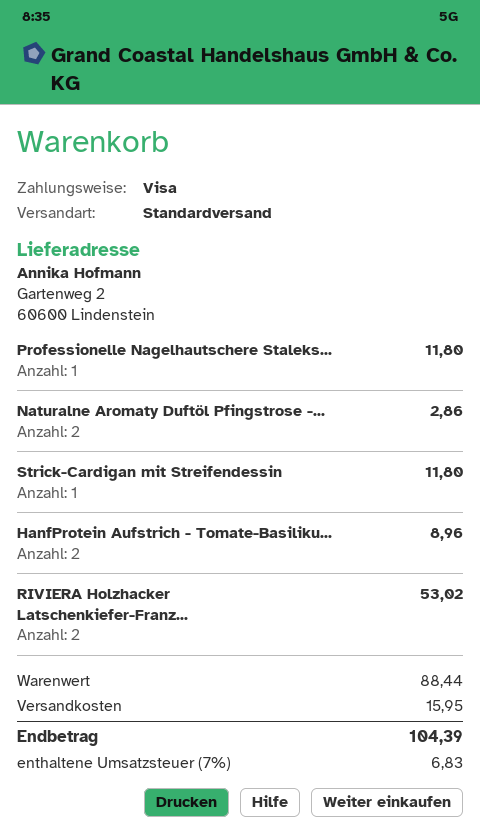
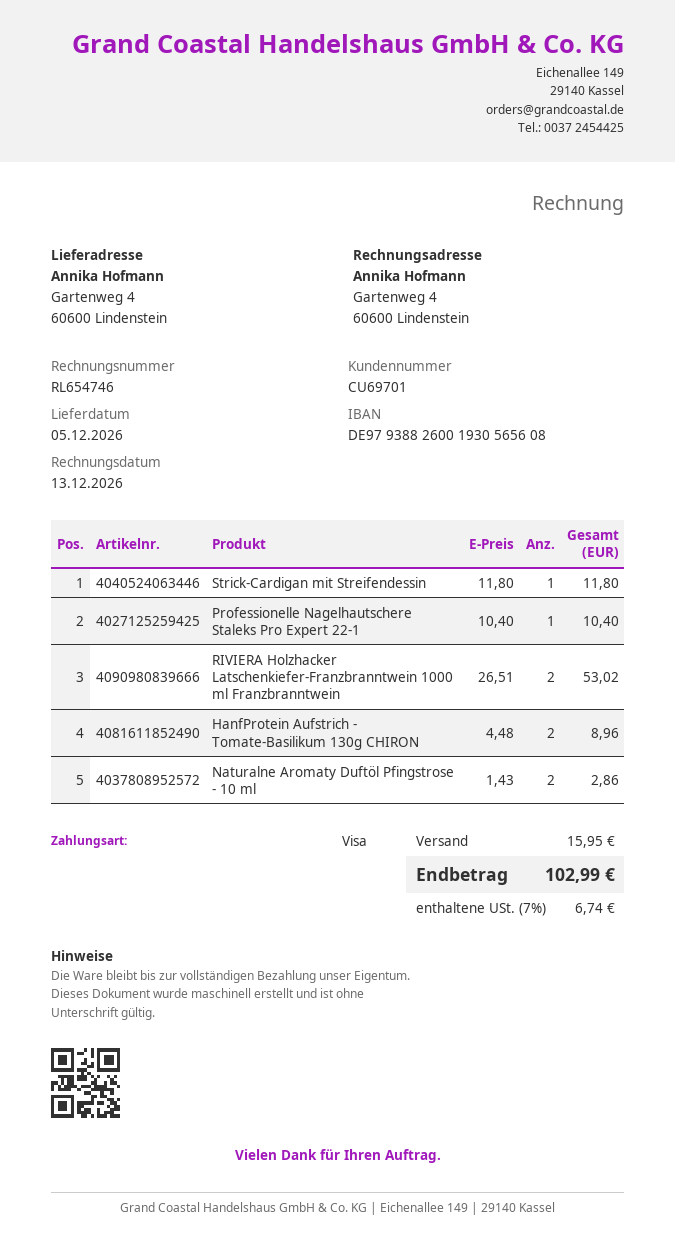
ship to: Gartenweg 2, 60600 Lindenstein -> Gartenweg 4, 60600 Lindenstein
Professionelle Nagelhautschere Staleks...: 1 for 11.80 -> 1 for 10.40
tax: 7% = 6.83 -> 7% = 6.74
total: 104.39 -> 102.99

